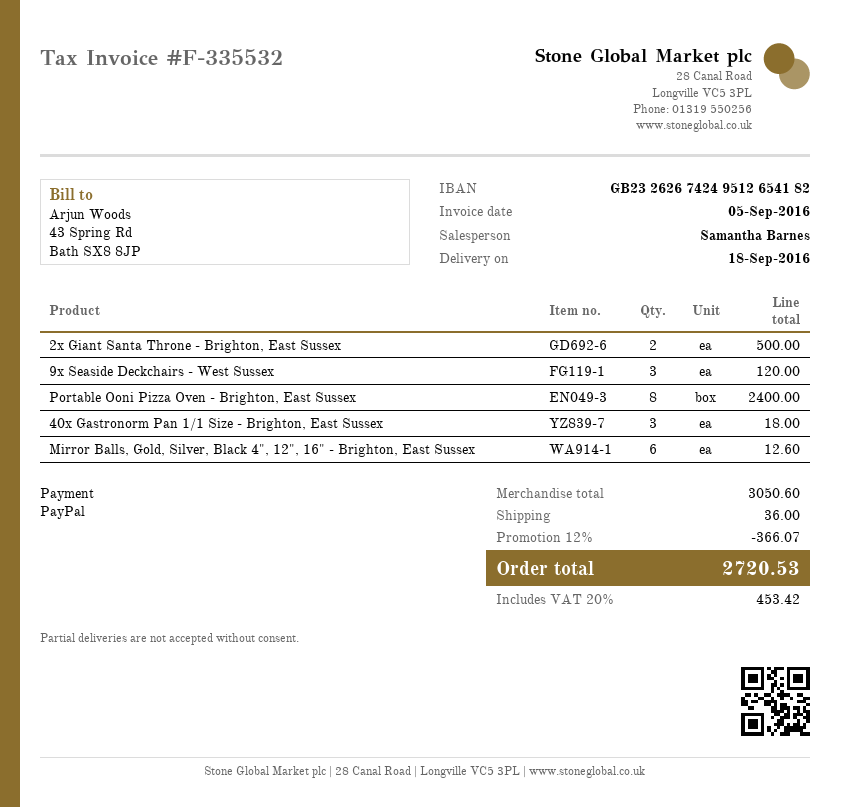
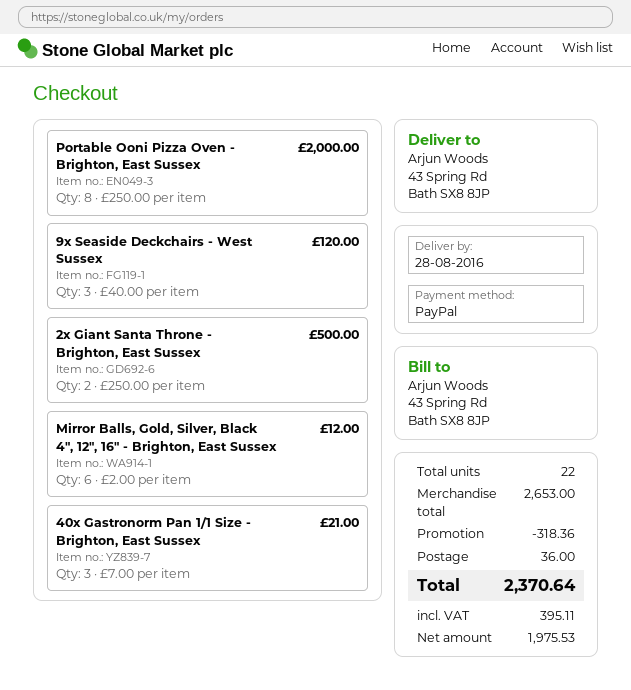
delivery date: 2016-09-18 -> 2016-08-28
Portable Ooni Pizza Oven - Brighton, East Sussex: 8 for 2400.00 -> 8 for 2000.00
40x Gastronorm Pan 1/1 Size - Brighton, East Sussex: 3 for 18.00 -> 3 for 21.00
Mirror Balls, Gold, Silver, Black 4", 12", 16" - Brighton, East Sussex: 6 for 12.60 -> 6 for 12.00
subtotal: 3050.60 -> 2653.00
discount: 366.07 -> 318.36
tax: 453.42 -> 395.11
total: 2720.53 -> 2370.64

